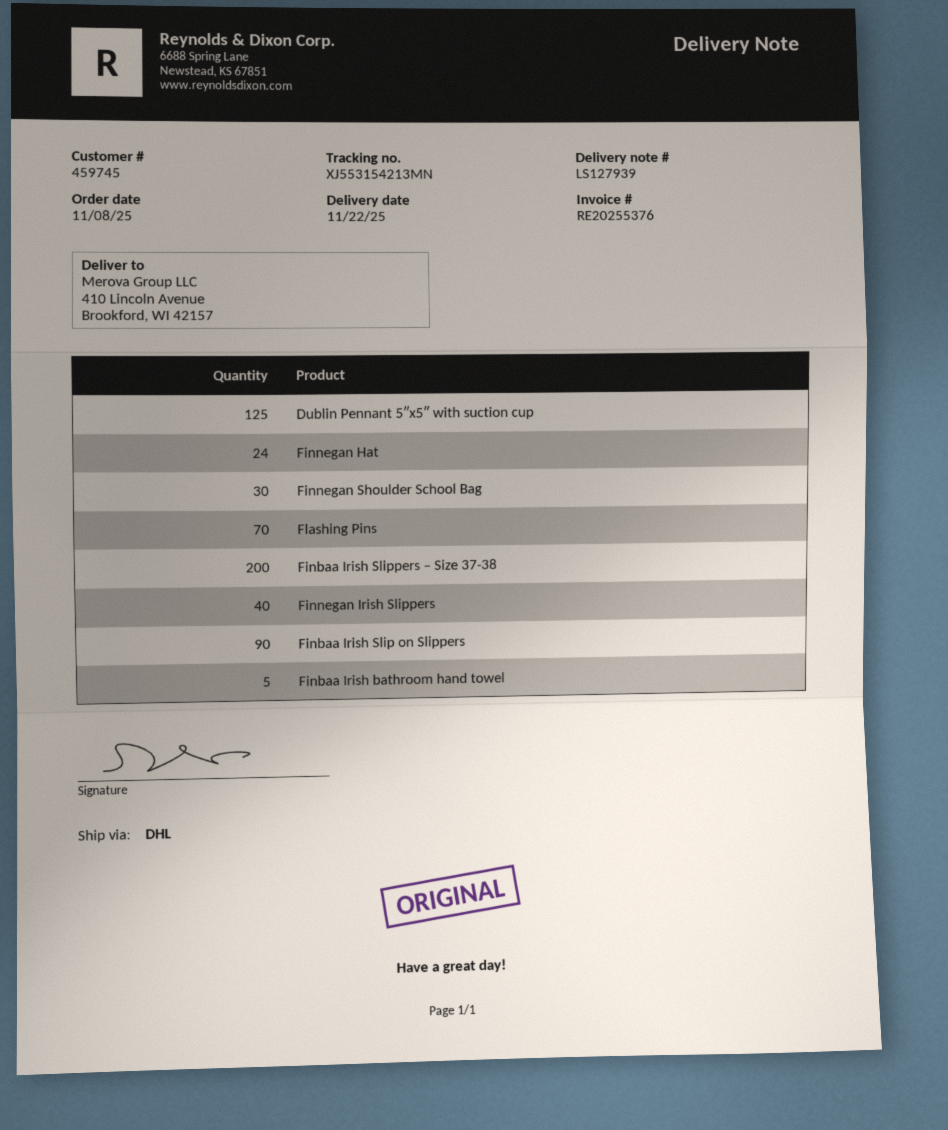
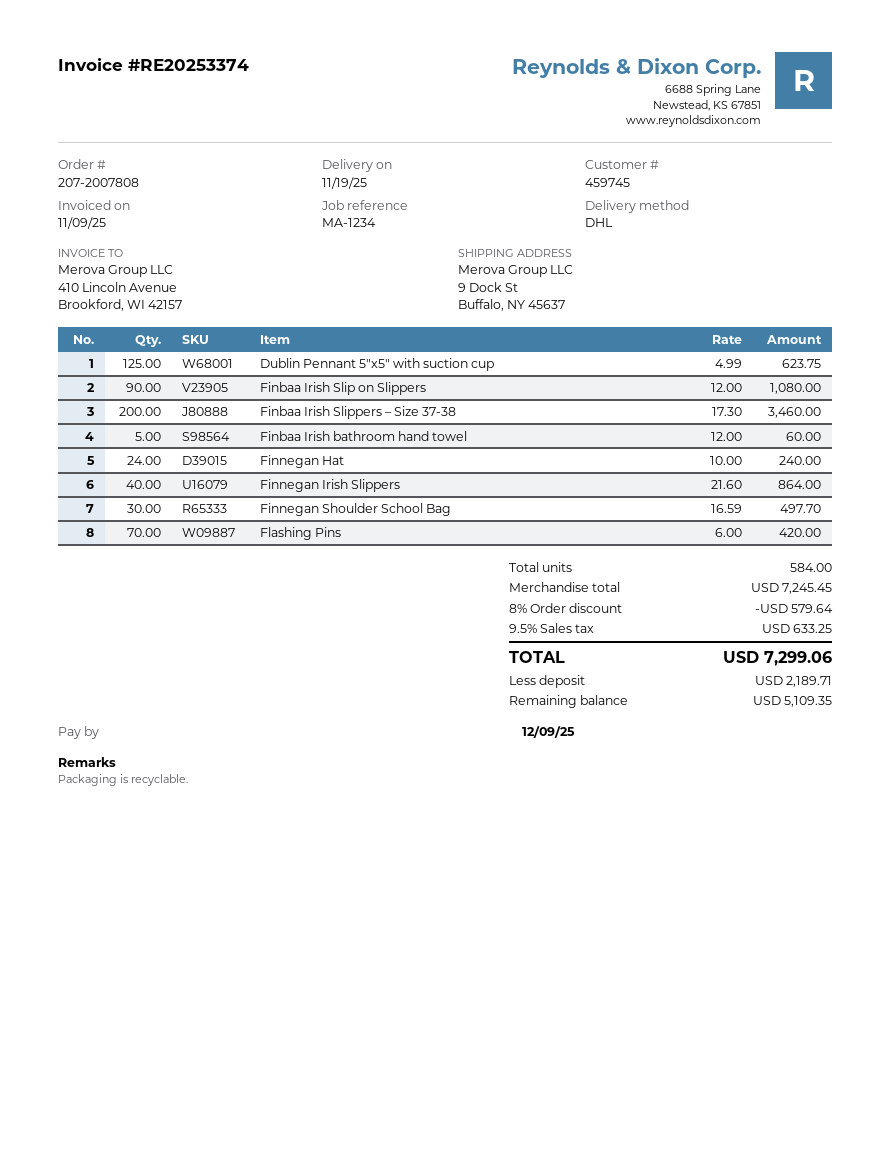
delivery date: 2025-11-22 -> 2025-11-19
invoice number: RE20255376 -> RE20253374
ship to: 410 Lincoln Avenue, Brookford, WI 42157 -> 9 Dock St, Buffalo, NY 45637

